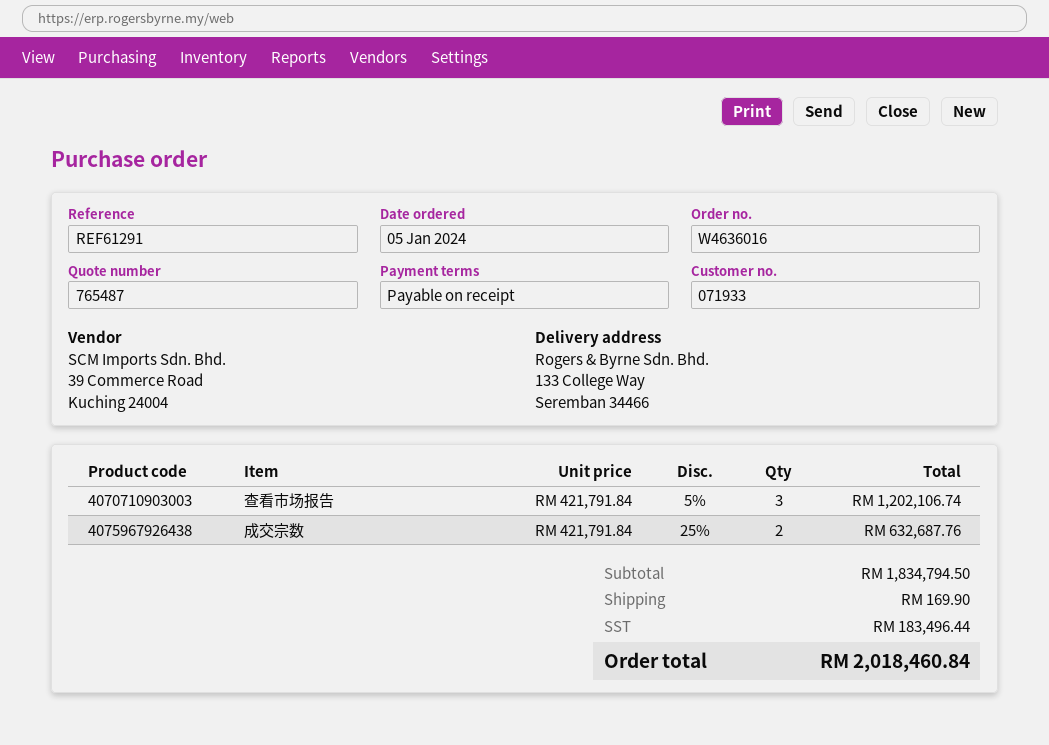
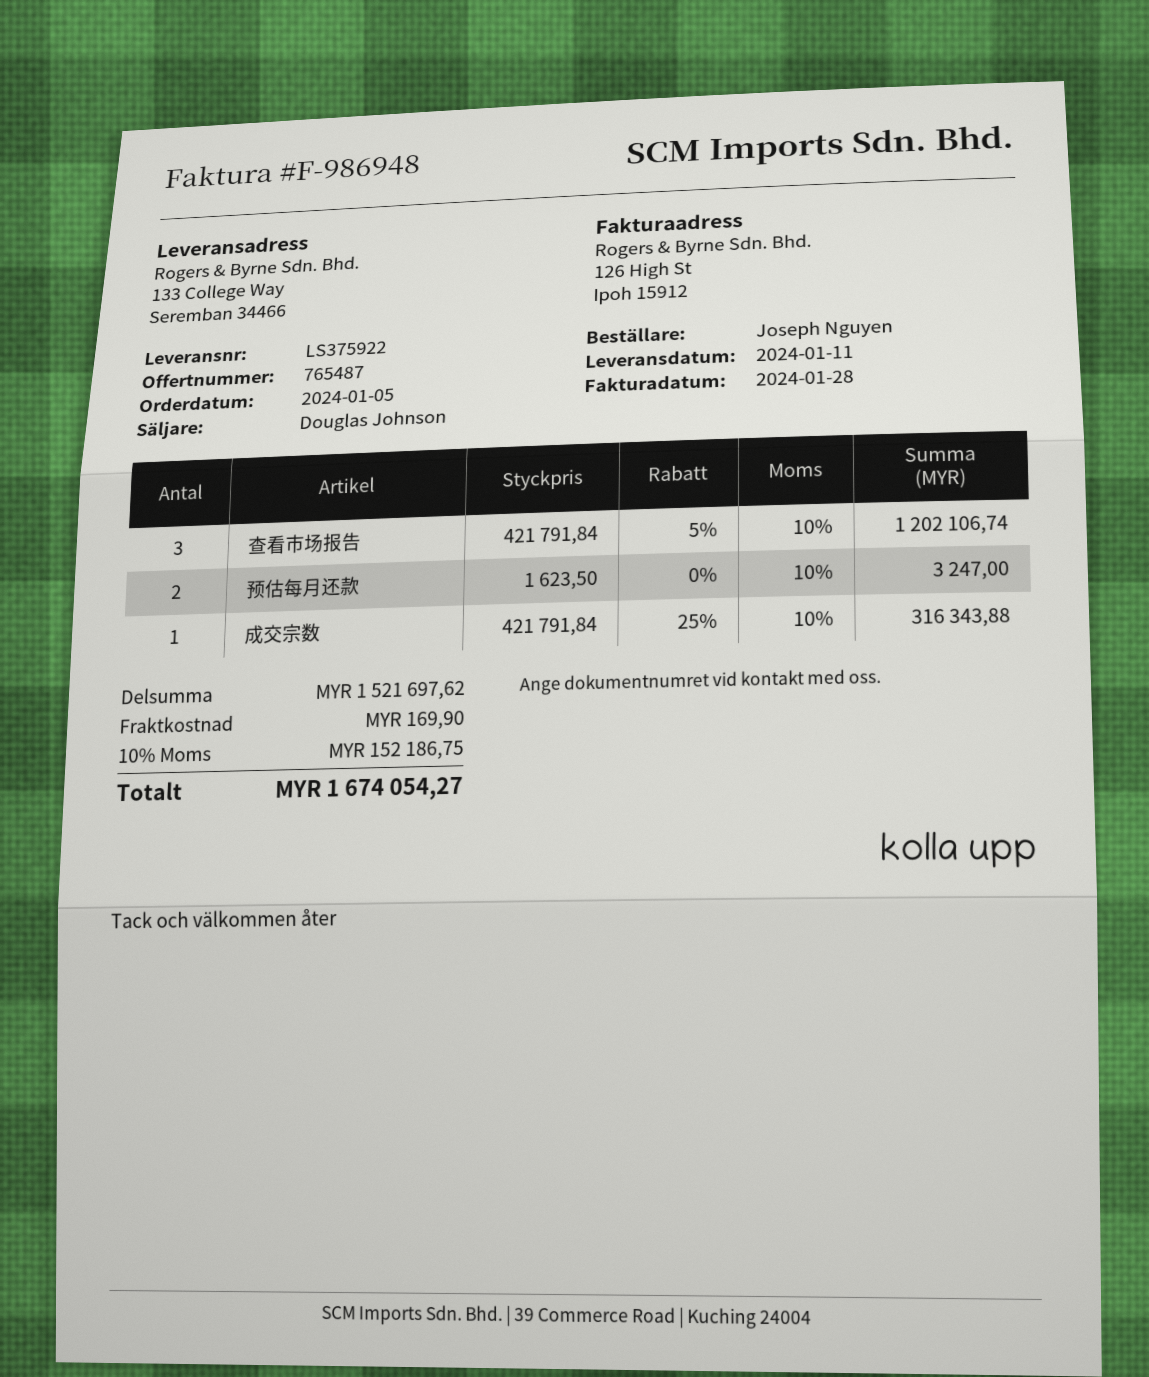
成交宗数: 2 x 421791.84 - 25% = 632687.76 -> 1 x 421791.84 - 25% = 316343.88
预估每月还款: none -> 2 x 1623.50 = 3247.00
subtotal: 1834794.50 -> 1521697.62
tax: 183496.44 -> 152186.75
total: 2018460.84 -> 1674054.27

